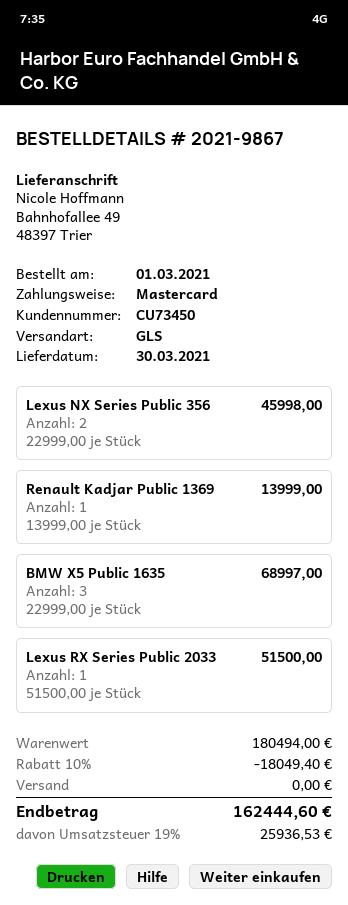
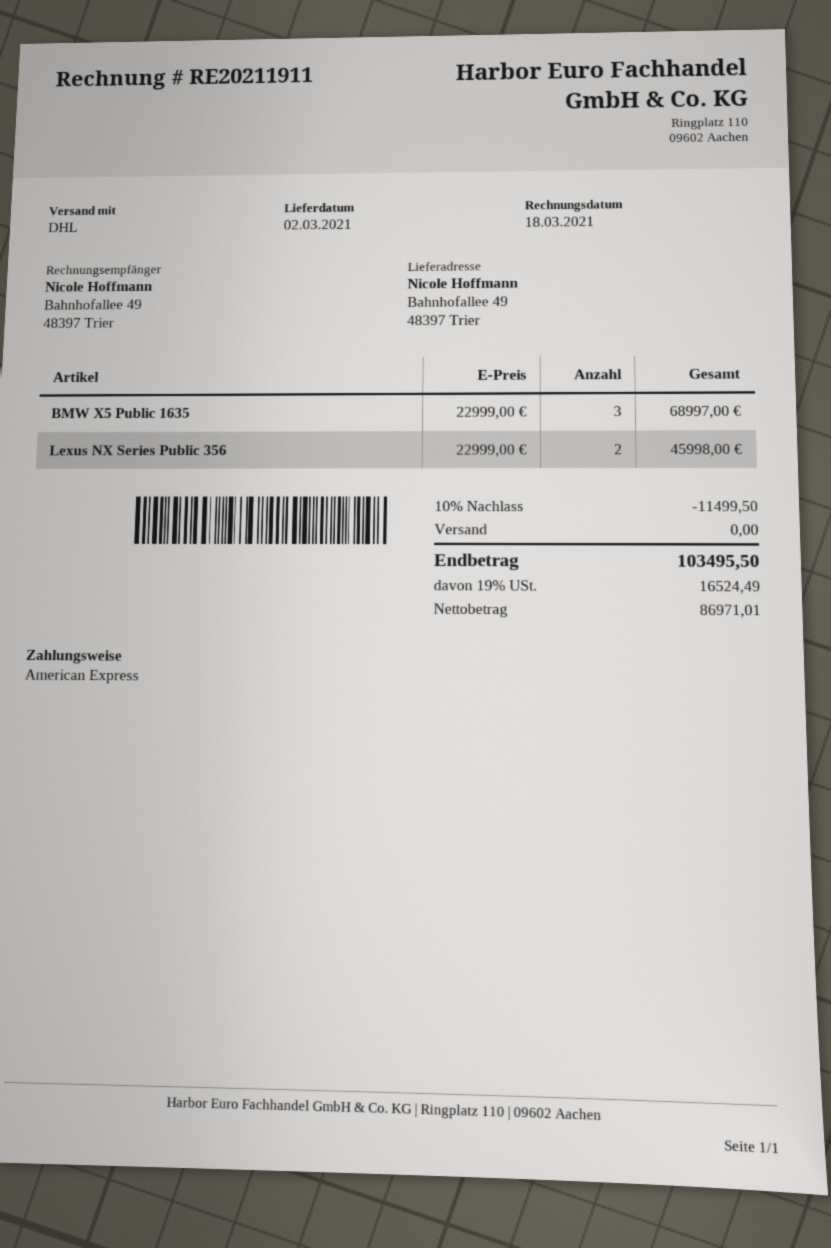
delivery date: 2021-03-30 -> 2021-03-02
payment method: Mastercard -> American Express
shipping method: GLS -> DHL
Renault Kadjar Public 1369: 1 x 13999.00 = 13999.00 -> none
Lexus RX Series Public 2033: 1 x 51500.00 = 51500.00 -> none
discount: 10% = 18049.40 -> 10% = 11499.50
tax: 19% = 25936.53 -> 19% = 16524.49
total: 162444.60 -> 103495.50

